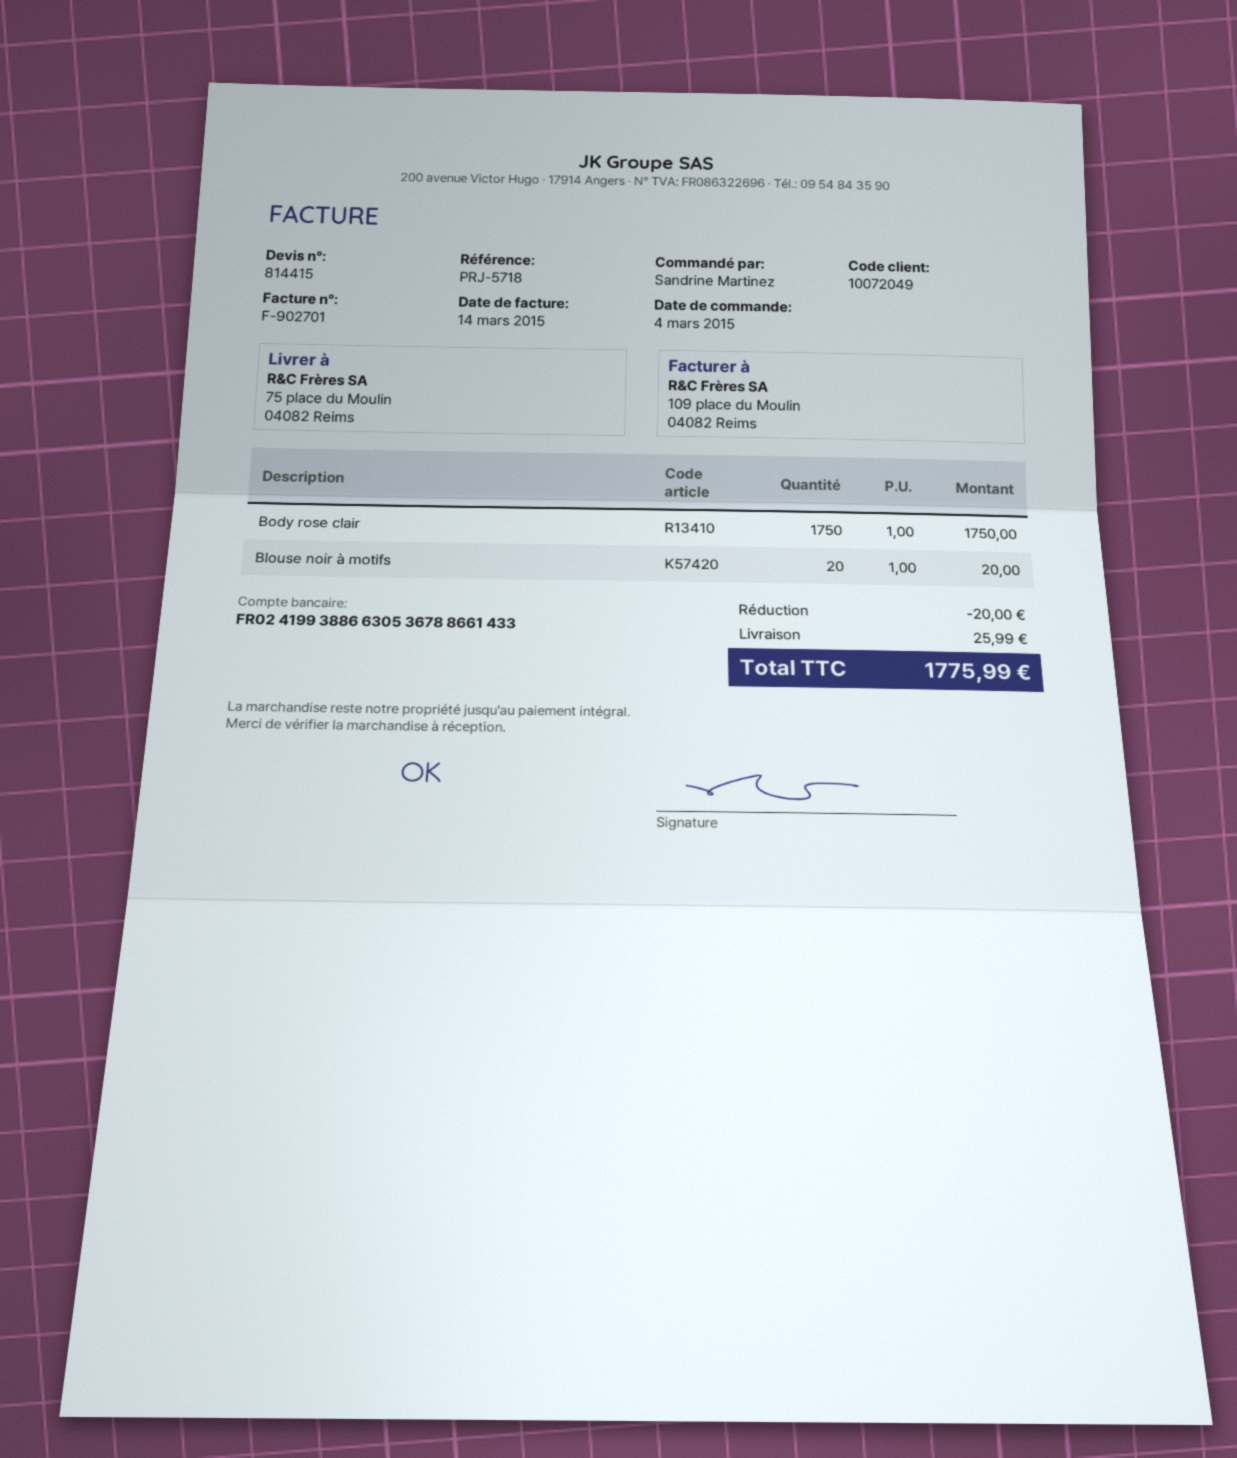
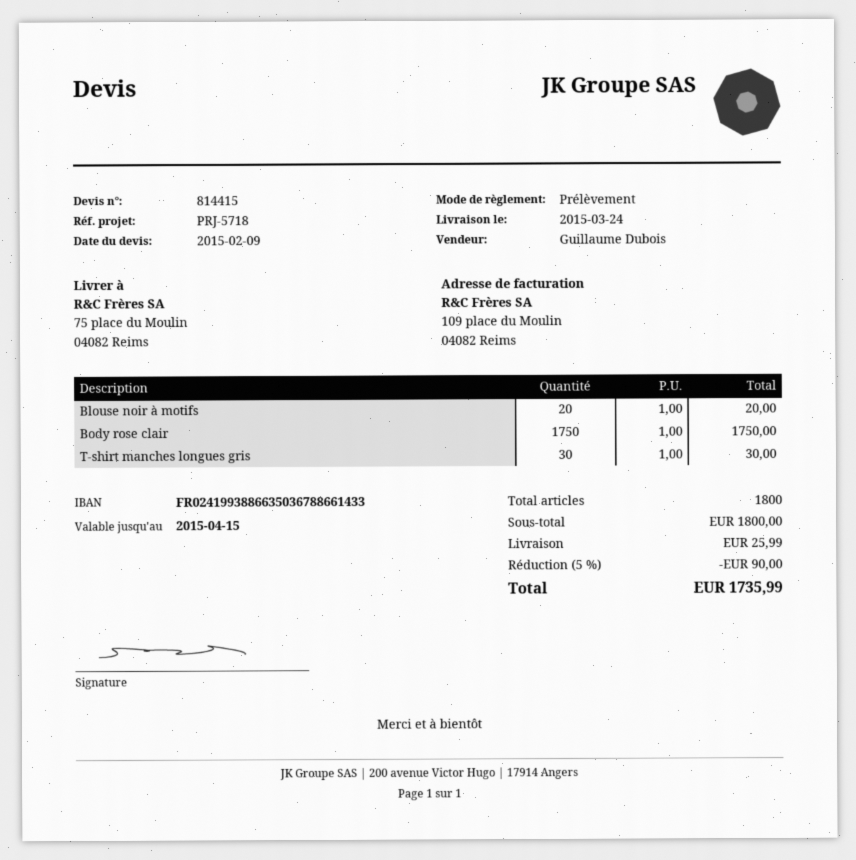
bank account: FR0241993886630536788661433 -> FR0241993886635036788661433
T-shirt manches longues gris: none -> 30 x 1.00 = 30.00
discount: 20.00 -> 90.00
total: 1775.99 -> 1735.99

